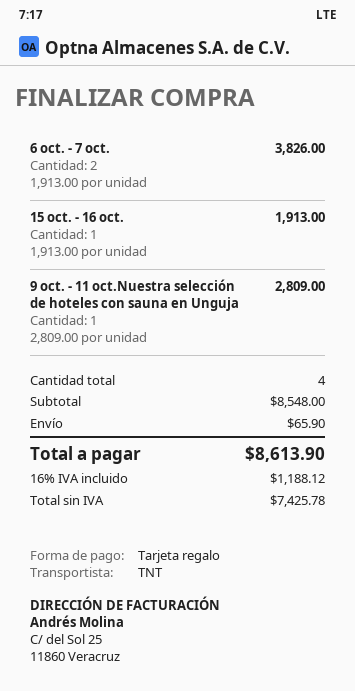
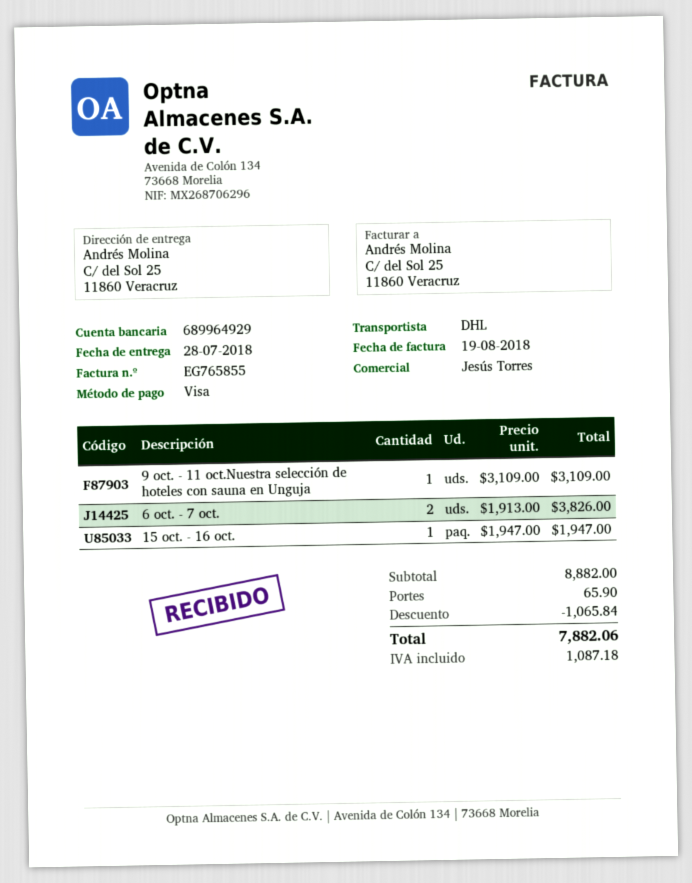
payment method: gift card -> Visa
shipping method: TNT -> DHL
15 oct. - 16 oct.: 1 x 1913.00 = 1913.00 -> 1 x 1947.00 = 1947.00
9 oct. - 11 oct.Nuestra selección de hoteles con sauna en Unguja: 1 x 2809.00 = 2809.00 -> 1 x 3109.00 = 3109.00
subtotal: 8548.00 -> 8882.00
discount: none -> 1065.84
tax: 1188.12 -> 1087.18
total: 8613.90 -> 7882.06

